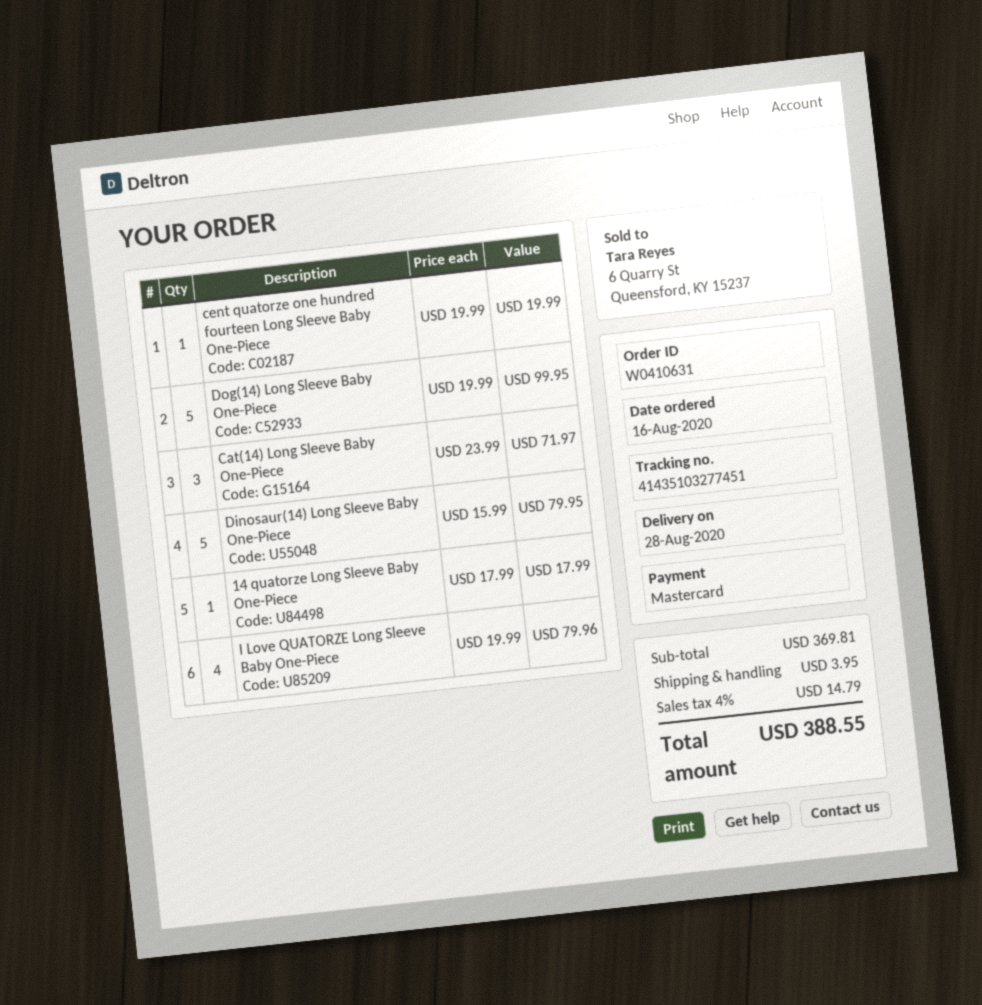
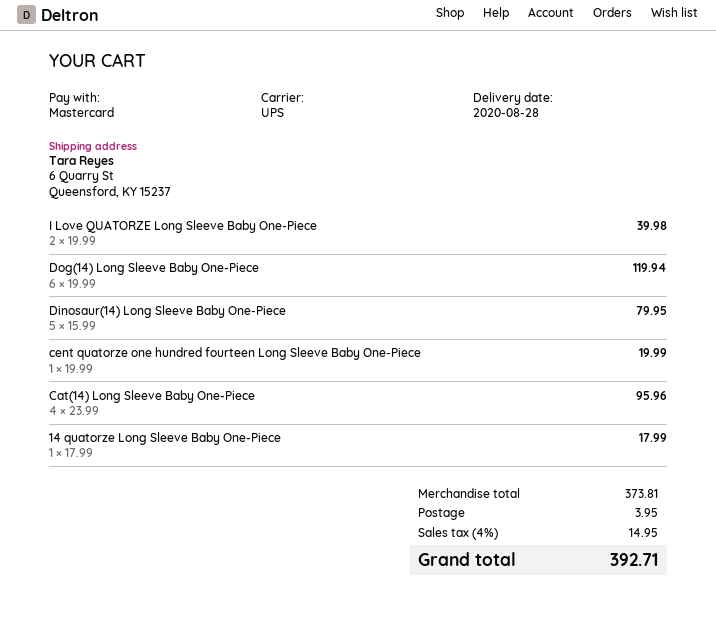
Dog(14) Long Sleeve Baby One-Piece: 5 x 19.99 = 99.95 -> 6 x 19.99 = 119.94
Cat(14) Long Sleeve Baby One-Piece: 3 x 23.99 = 71.97 -> 4 x 23.99 = 95.96
I Love QUATORZE Long Sleeve Baby One-Piece: 4 x 19.99 = 79.96 -> 2 x 19.99 = 39.98
subtotal: 369.81 -> 373.81
tax: 4% = 14.79 -> 4% = 14.95
total: 388.55 -> 392.71

